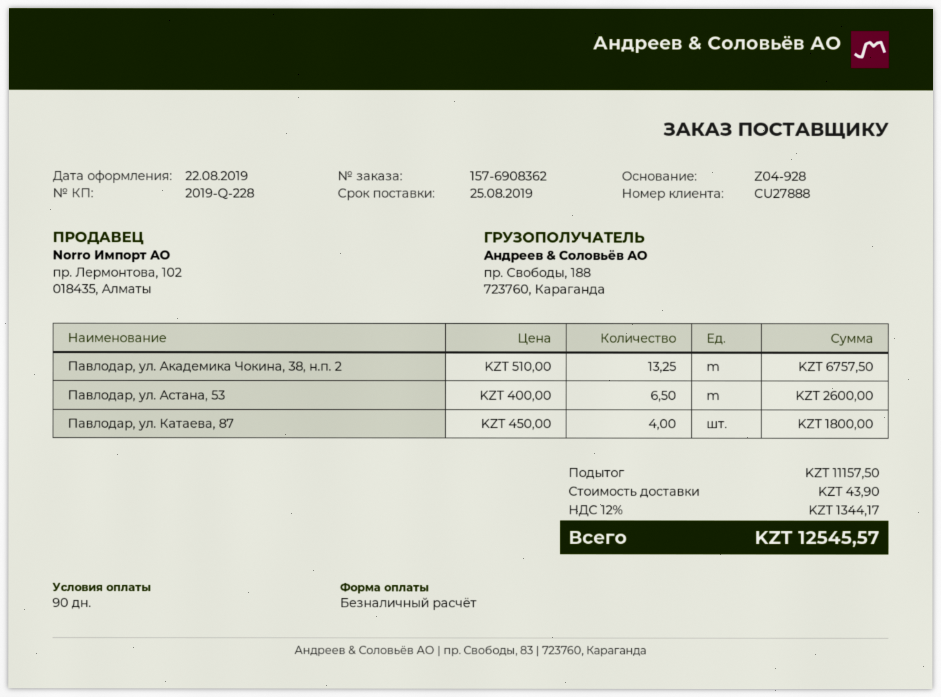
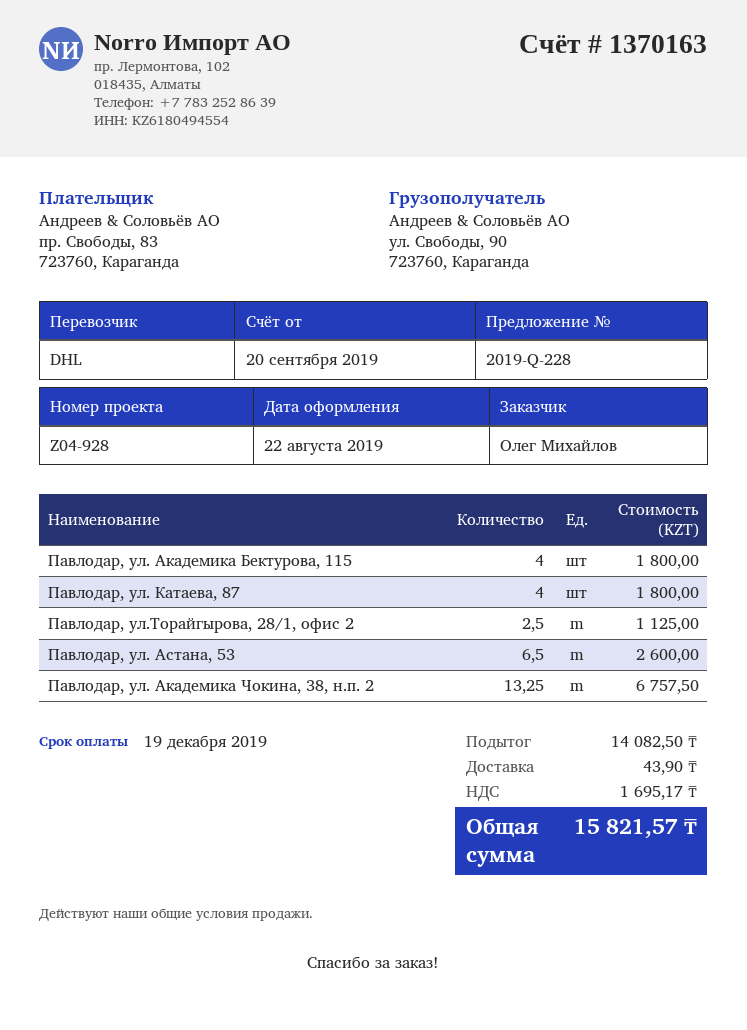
ship to: пр. Свободы, 188, 723760, Караганда -> ул. Свободы, 90, 723760, Караганда
Павлодар, ул. Академика Бектурова, 115: none -> 4 for 1800.00
Павлодар, ул.Торайгырова, 28/1, офис 2: none -> 2.5 for 1125.00
subtotal: 11157.50 -> 14082.50
tax: 1344.17 -> 1695.17
total: 12545.57 -> 15821.57

